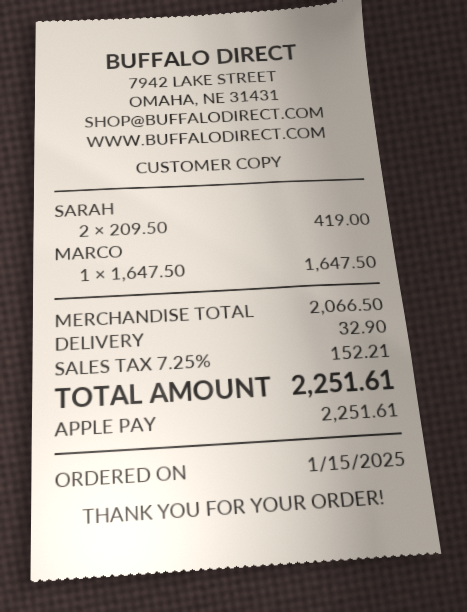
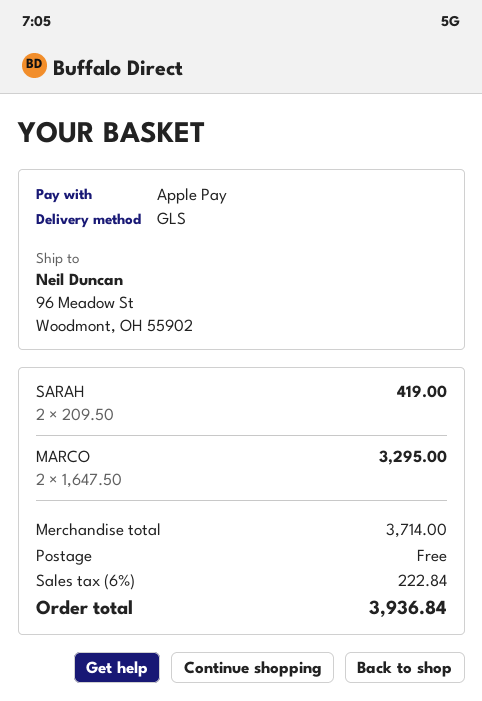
MARCO: 1 x 1647.50 = 1647.50 -> 2 x 1647.50 = 3295.00
subtotal: 2066.50 -> 3714.00
shipping: 32.90 -> 0.00
tax: 7.25% = 152.21 -> 6% = 222.84
total: 2251.61 -> 3936.84

